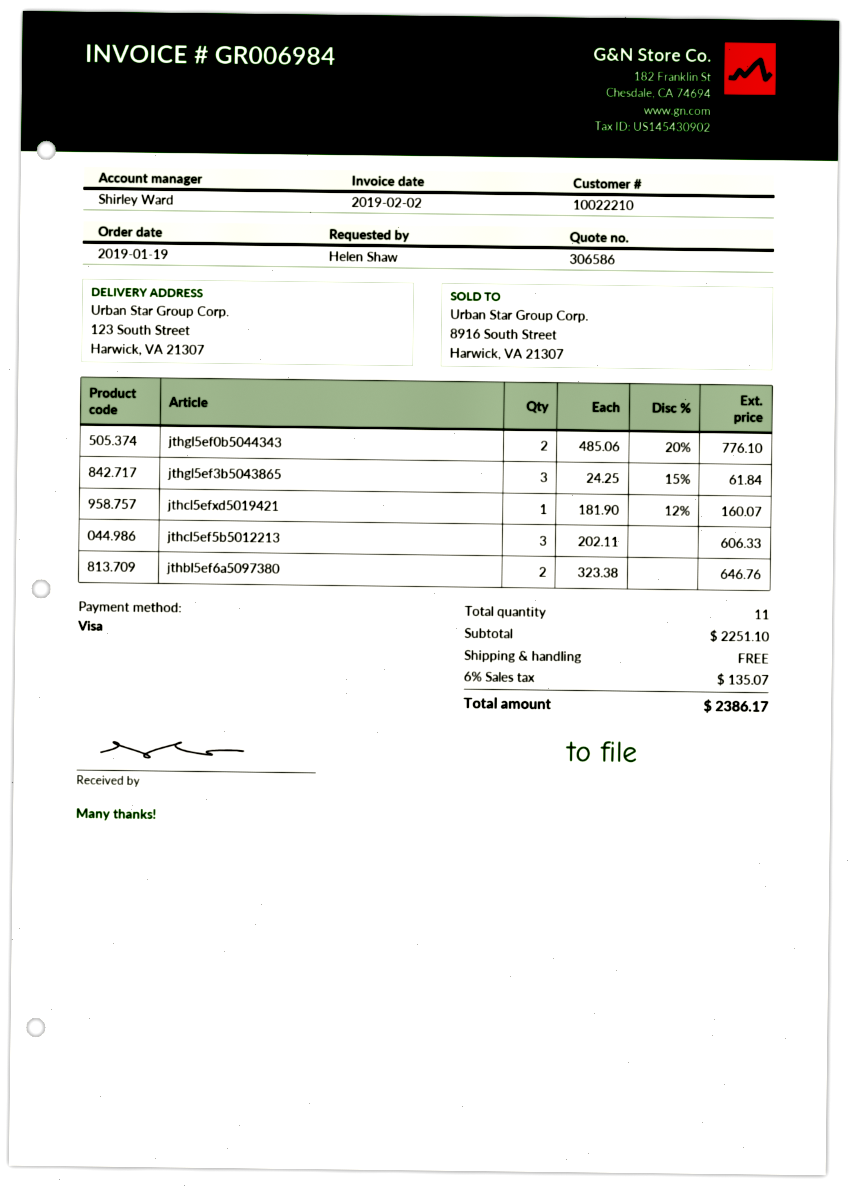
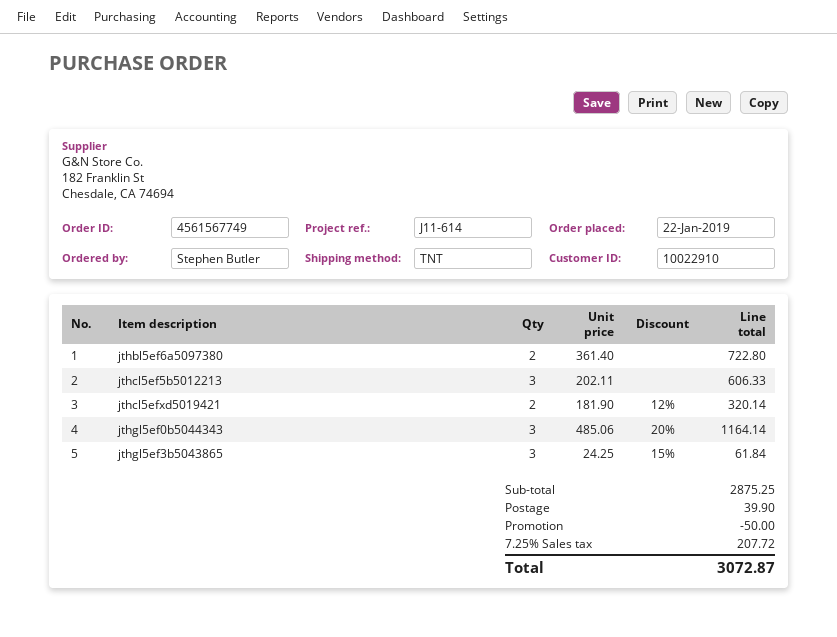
order date: 2019-01-19 -> 2019-01-22
customer number: 10022210 -> 10022910
ordered by: Helen Shaw -> Stephen Butler
jthgl5ef0b5044343: 2 x 485.06 - 20% = 776.10 -> 3 x 485.06 - 20% = 1164.14
jthcl5efxd5019421: 1 x 181.90 - 12% = 160.07 -> 2 x 181.90 - 12% = 320.14
jthbl5ef6a5097380: 2 x 323.38 = 646.76 -> 2 x 361.40 = 722.80
subtotal: 2251.10 -> 2875.25
discount: none -> 50.00
shipping: 0.00 -> 39.90
tax: 6% = 135.07 -> 7.25% = 207.72
total: 2386.17 -> 3072.87

